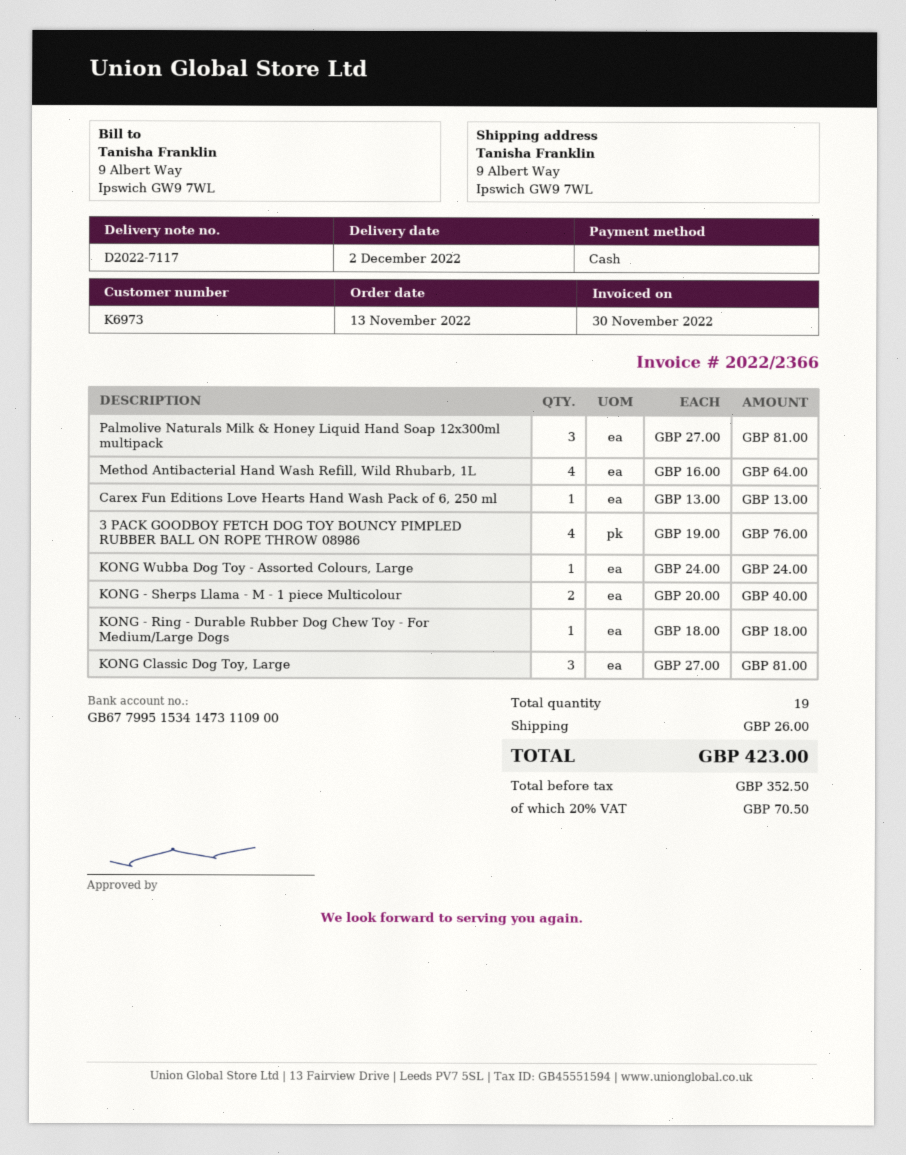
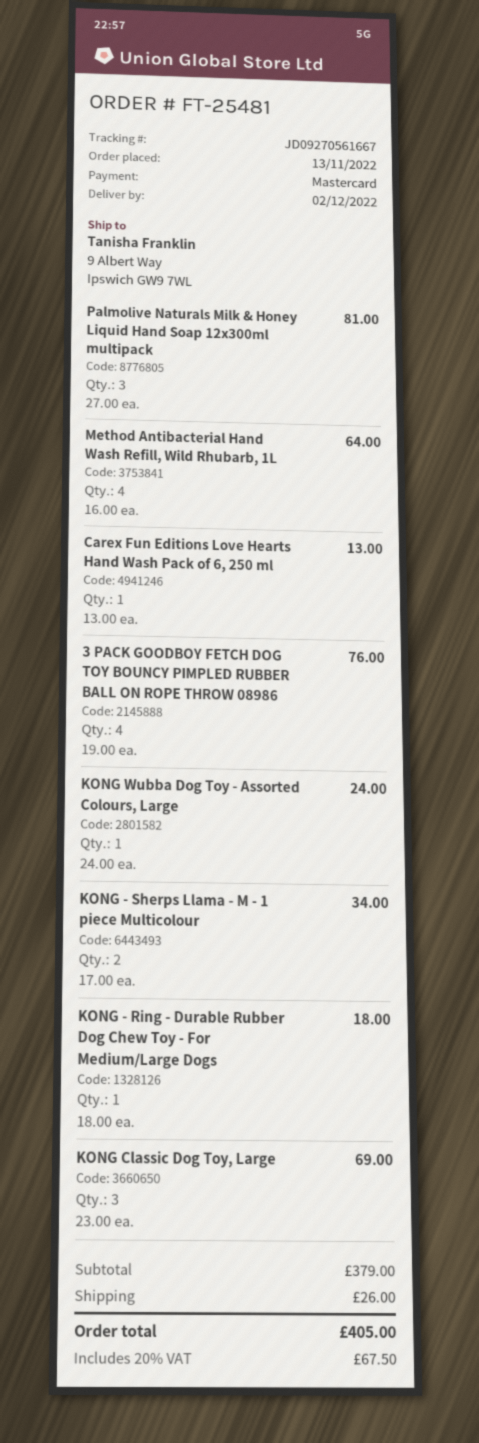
payment method: cash -> Mastercard
KONG - Sherps Llama - M - 1 piece Multicolour: 2 x 20.00 = 40.00 -> 2 x 17.00 = 34.00
KONG Classic Dog Toy, Large: 3 x 27.00 = 81.00 -> 3 x 23.00 = 69.00
tax: 20% = 70.50 -> 20% = 67.50
total: 423.00 -> 405.00

